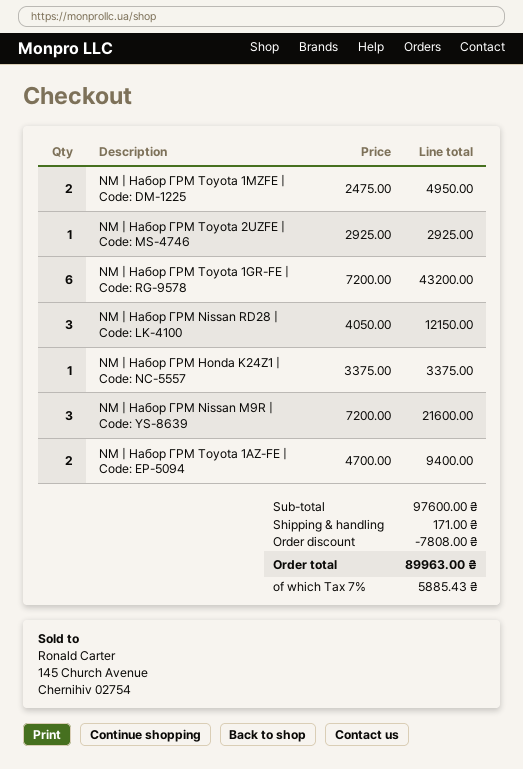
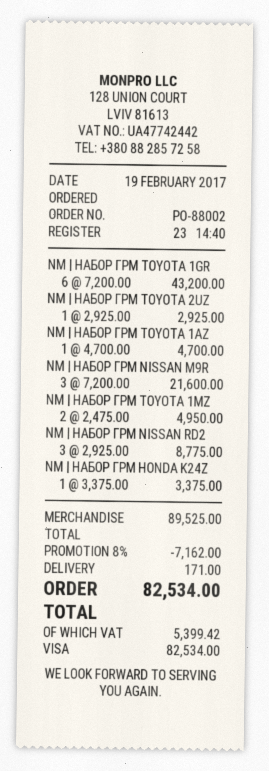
NM | Набор ГРМ Nissan RD28 |: 3 x 4050.00 = 12150.00 -> 3 x 2925.00 = 8775.00
NM | Набор ГРМ Toyota 1AZ-FE |: 2 x 4700.00 = 9400.00 -> 1 x 4700.00 = 4700.00
subtotal: 97600.00 -> 89525.00
discount: 7808.00 -> 7162.00
tax: 5885.43 -> 5399.42
total: 89963.00 -> 82534.00

